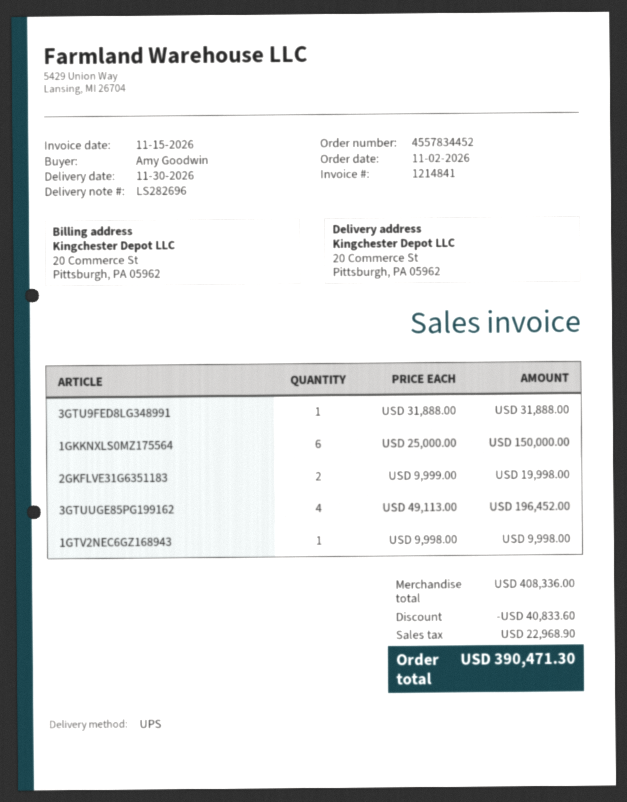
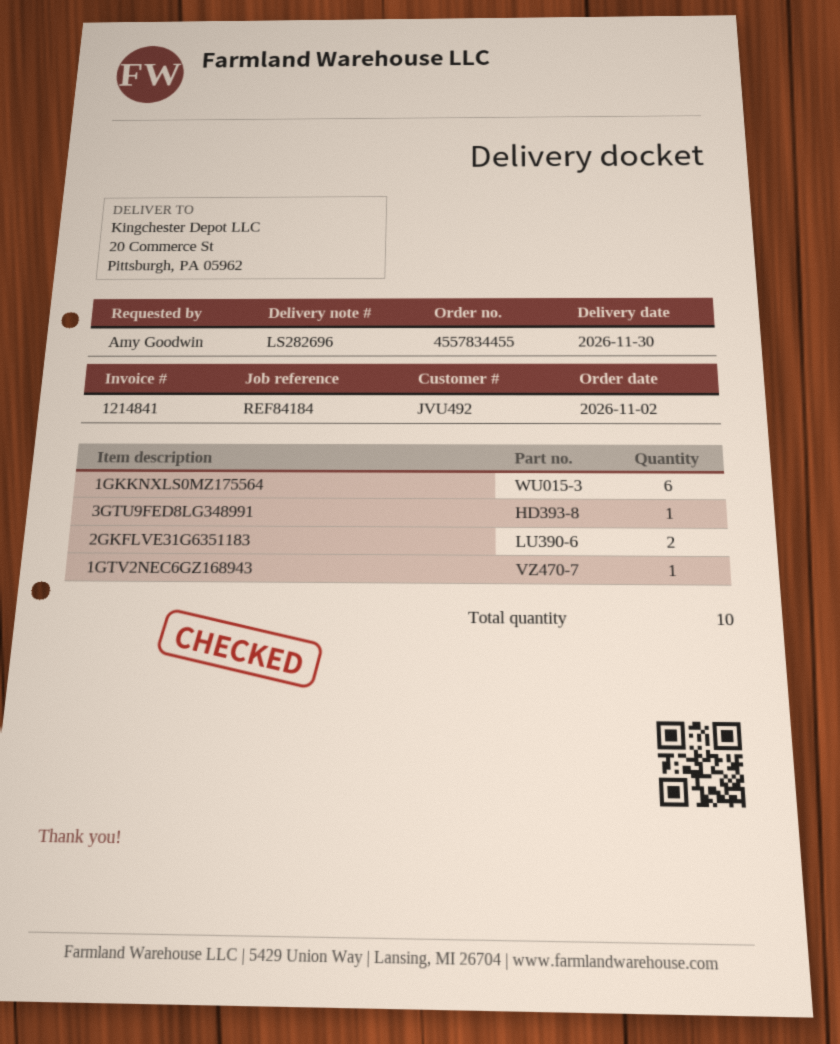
order number: 4557834452 -> 4557834455
3GTUUGE85PG199162: 4 -> none

